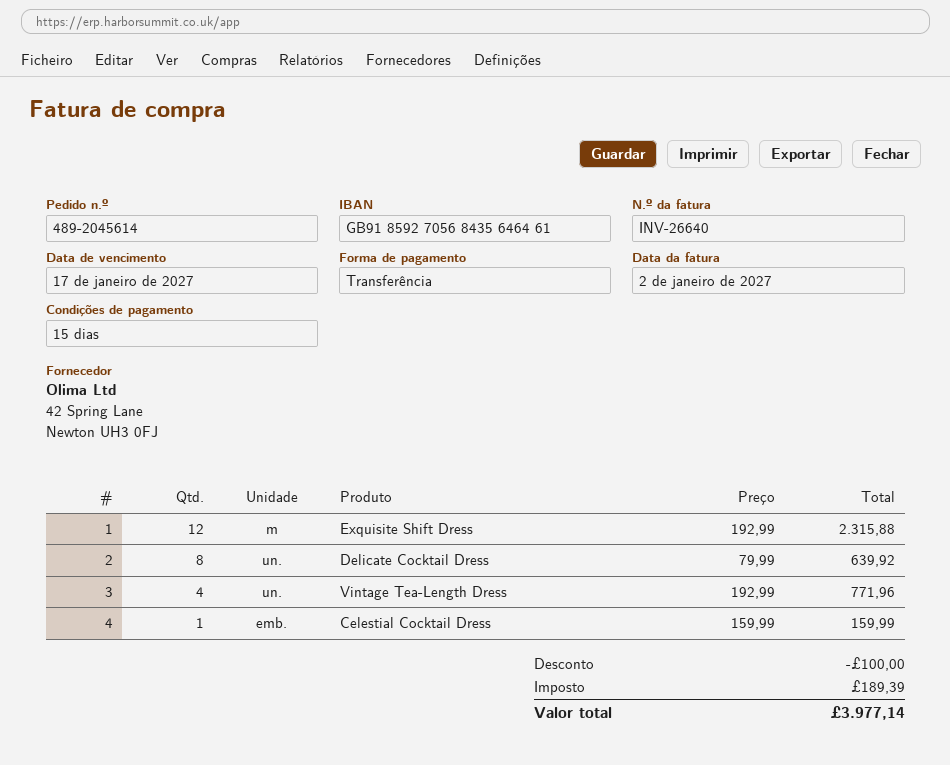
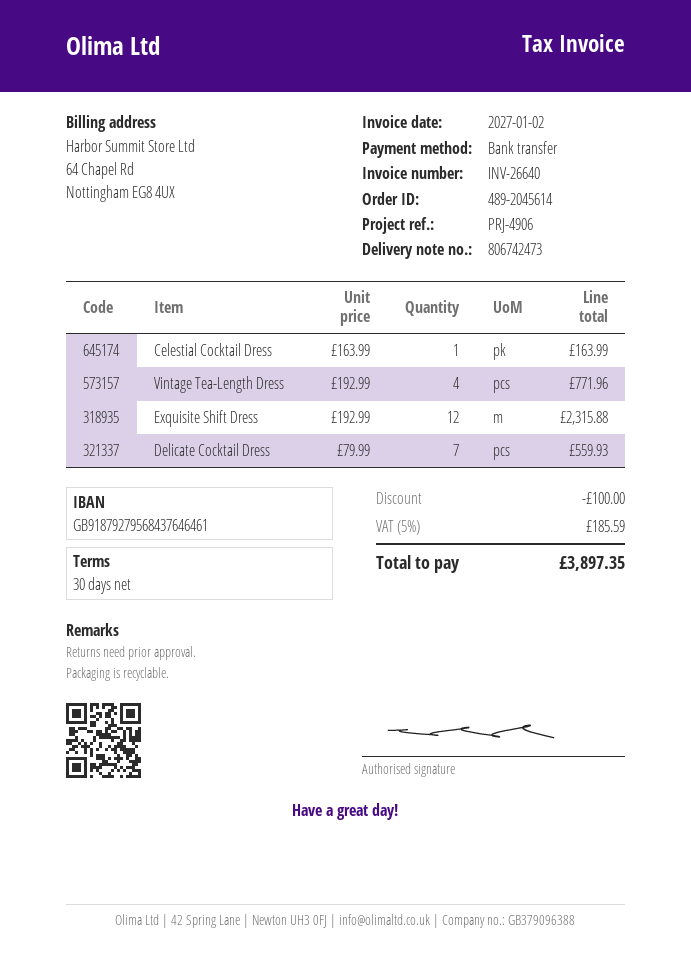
payment terms: 15 days -> 30 days
bank account: GB91859270568435646461 -> GB91879279568437646461
Delicate Cocktail Dress: 8 x 79.99 = 639.92 -> 7 x 79.99 = 559.93
Celestial Cocktail Dress: 1 x 159.99 = 159.99 -> 1 x 163.99 = 163.99
tax: 189.39 -> 185.59
total: 3977.14 -> 3897.35

